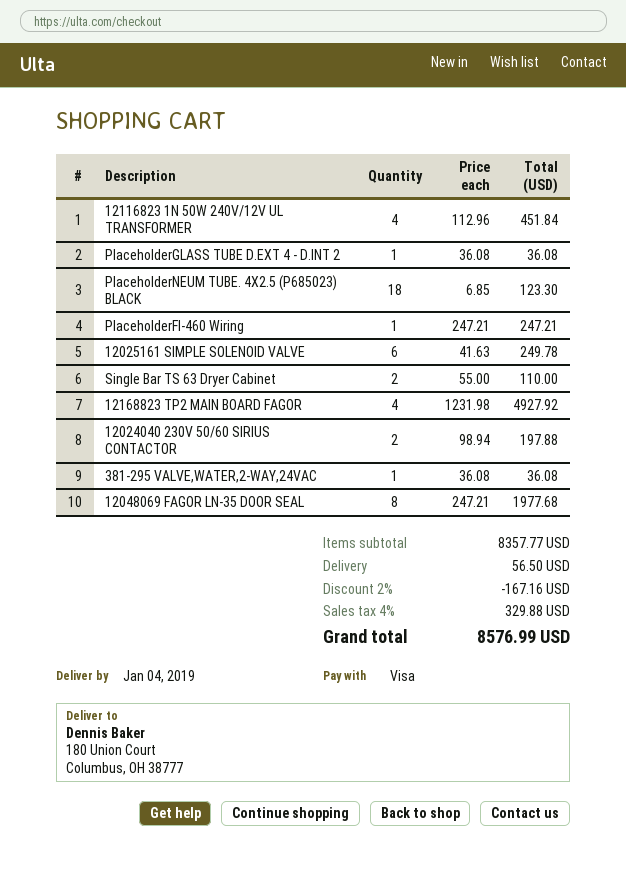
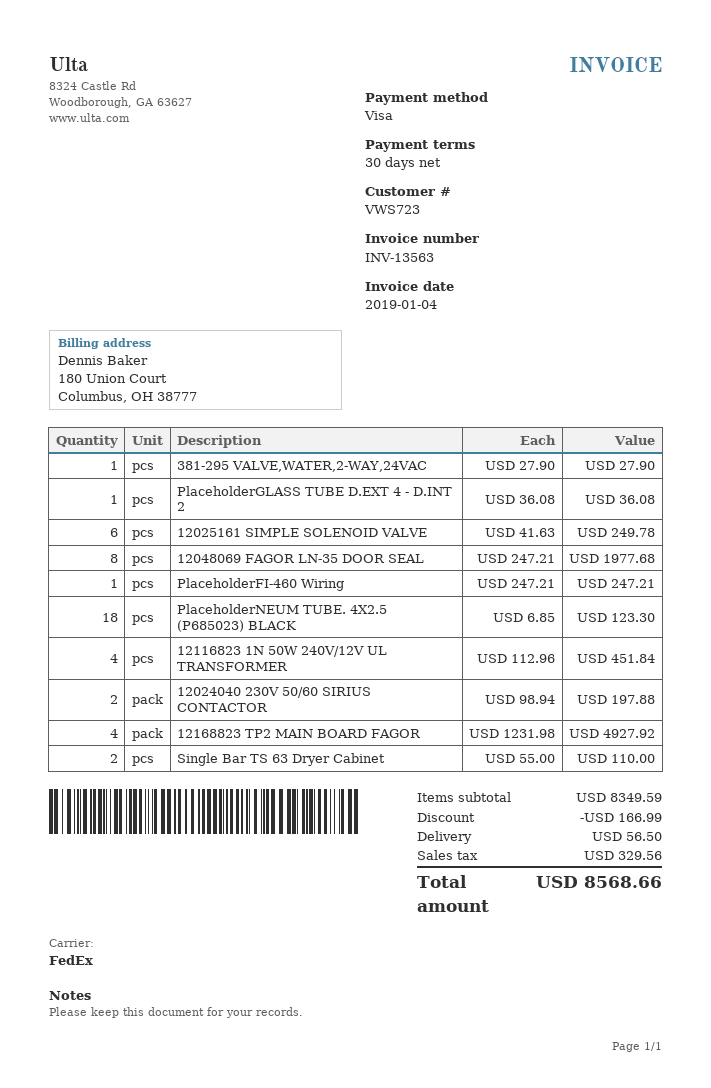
381-295 VALVE,WATER,2-WAY,24VAC: 1 x 36.08 = 36.08 -> 1 x 27.90 = 27.90
subtotal: 8357.77 -> 8349.59
discount: 167.16 -> 166.99
tax: 329.88 -> 329.56
total: 8576.99 -> 8568.66

